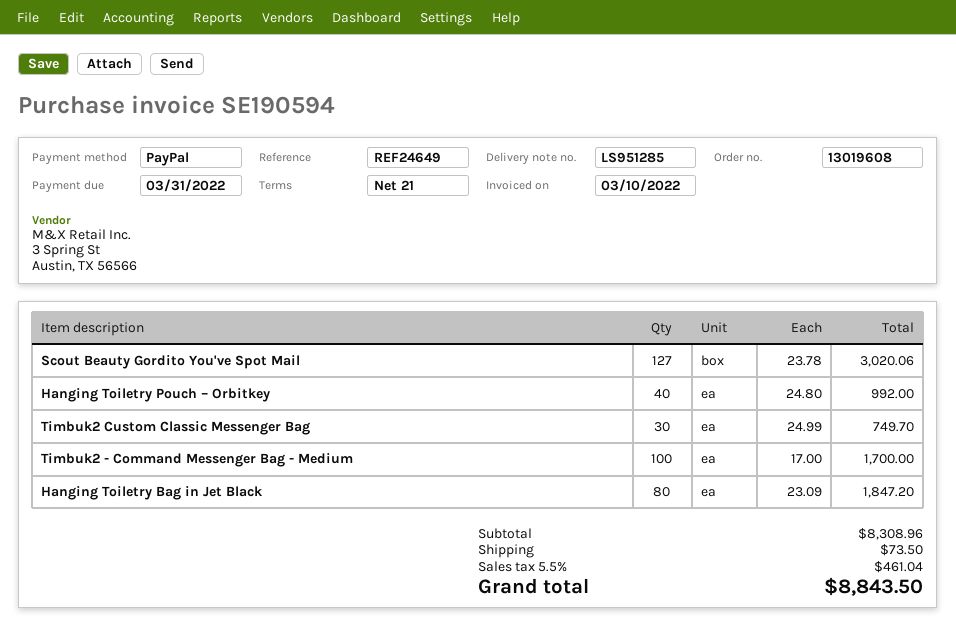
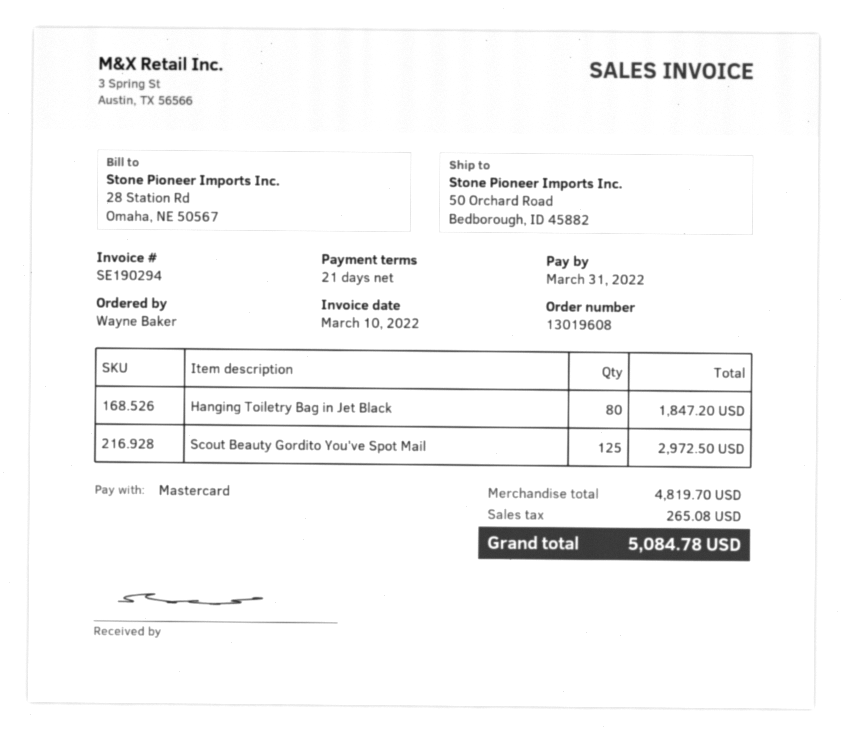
invoice number: SE190594 -> SE190294
payment method: PayPal -> Mastercard
Scout Beauty Gordito You've Spot Mail: 127 for 3020.06 -> 125 for 2972.50
Hanging Toiletry Pouch – Orbitkey: 40 for 992.00 -> none
Timbuk2 Custom Classic Messenger Bag: 30 for 749.70 -> none
Timbuk2 - Command Messenger Bag - Medium: 100 for 1700.00 -> none
subtotal: 8308.96 -> 4819.70
shipping: 73.50 -> none
tax: 461.04 -> 265.08
total: 8843.50 -> 5084.78

